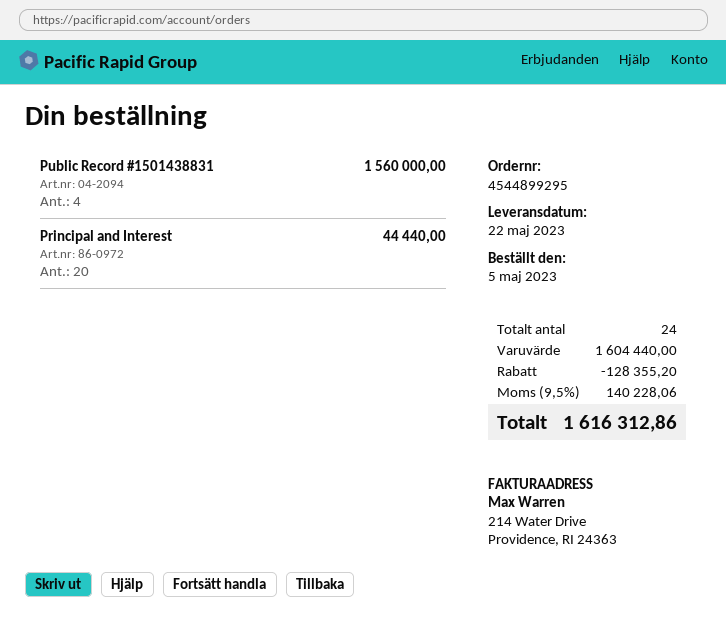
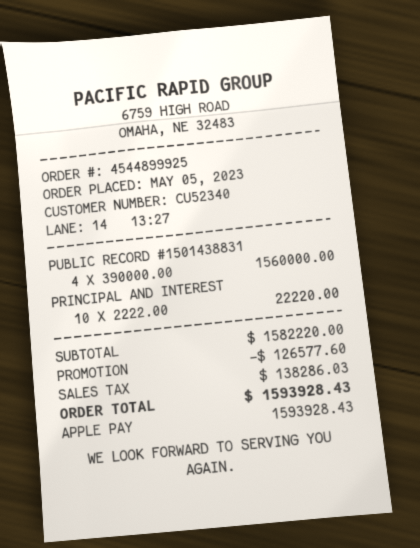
order number: 4544899295 -> 4544899925
Principal and Interest: 20 for 44440.00 -> 10 for 22220.00
subtotal: 1604440.00 -> 1582220.00
discount: 128355.20 -> 126577.60
tax: 140228.06 -> 138286.03
total: 1616312.86 -> 1593928.43

